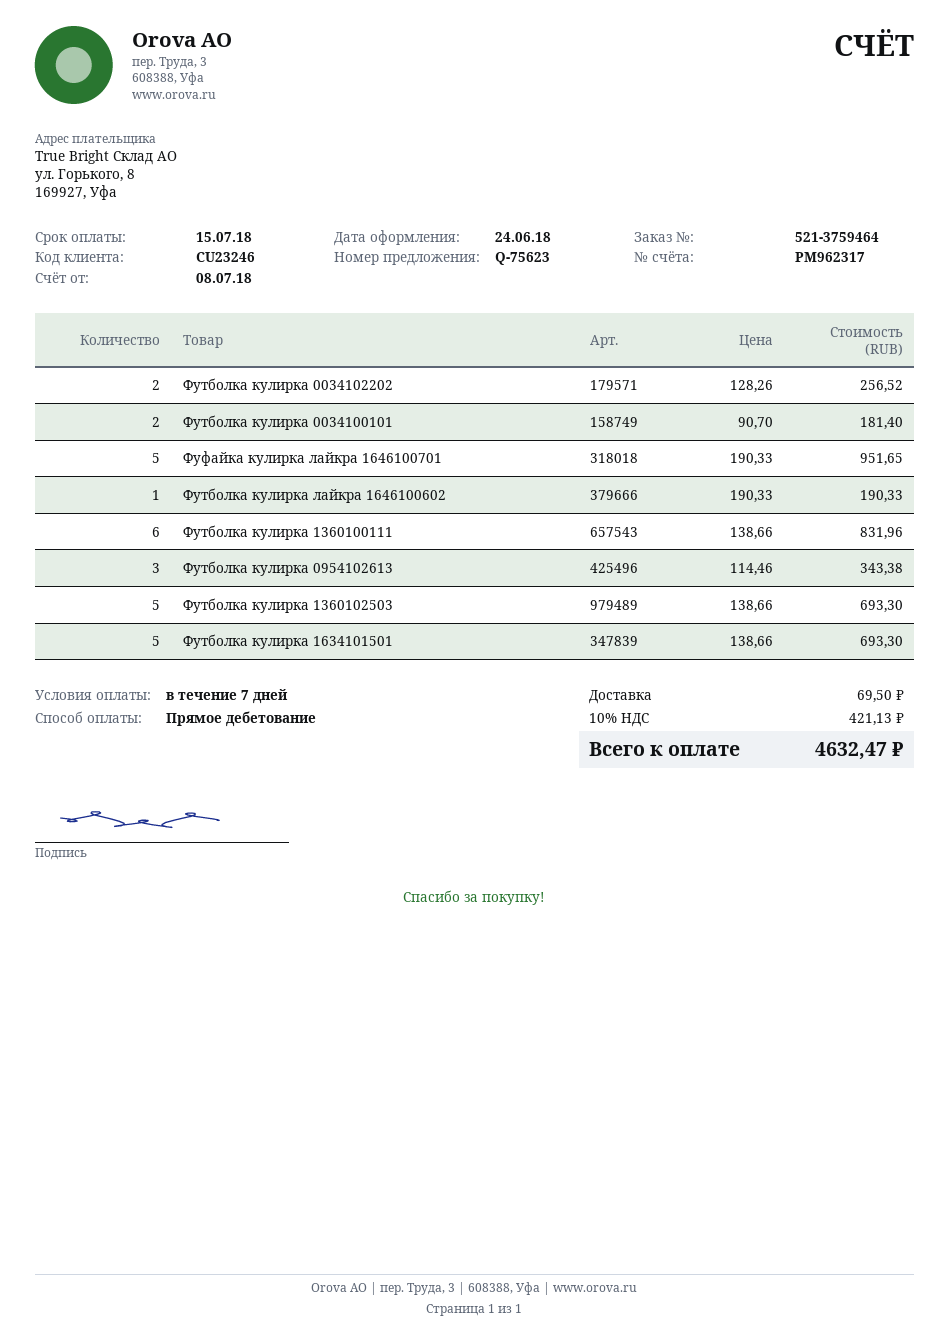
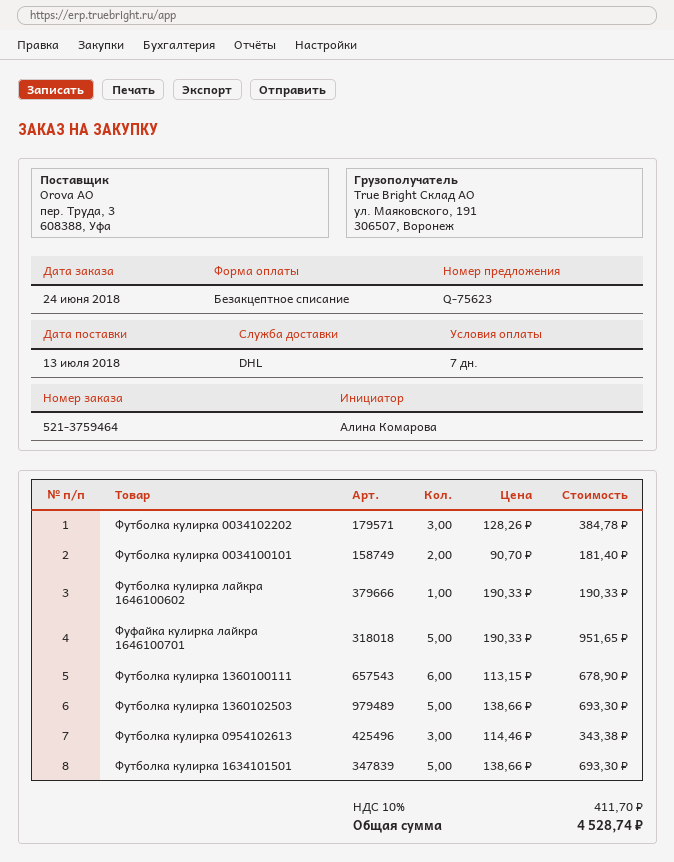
Футболка кулирка 0034102202: 2 x 128.26 = 256.52 -> 3 x 128.26 = 384.78
Футболка кулирка 1360100111: 6 x 138.66 = 831.96 -> 6 x 113.15 = 678.90
shipping: 69.50 -> none
tax: 10% = 421.13 -> 10% = 411.70
total: 4632.47 -> 4528.74

